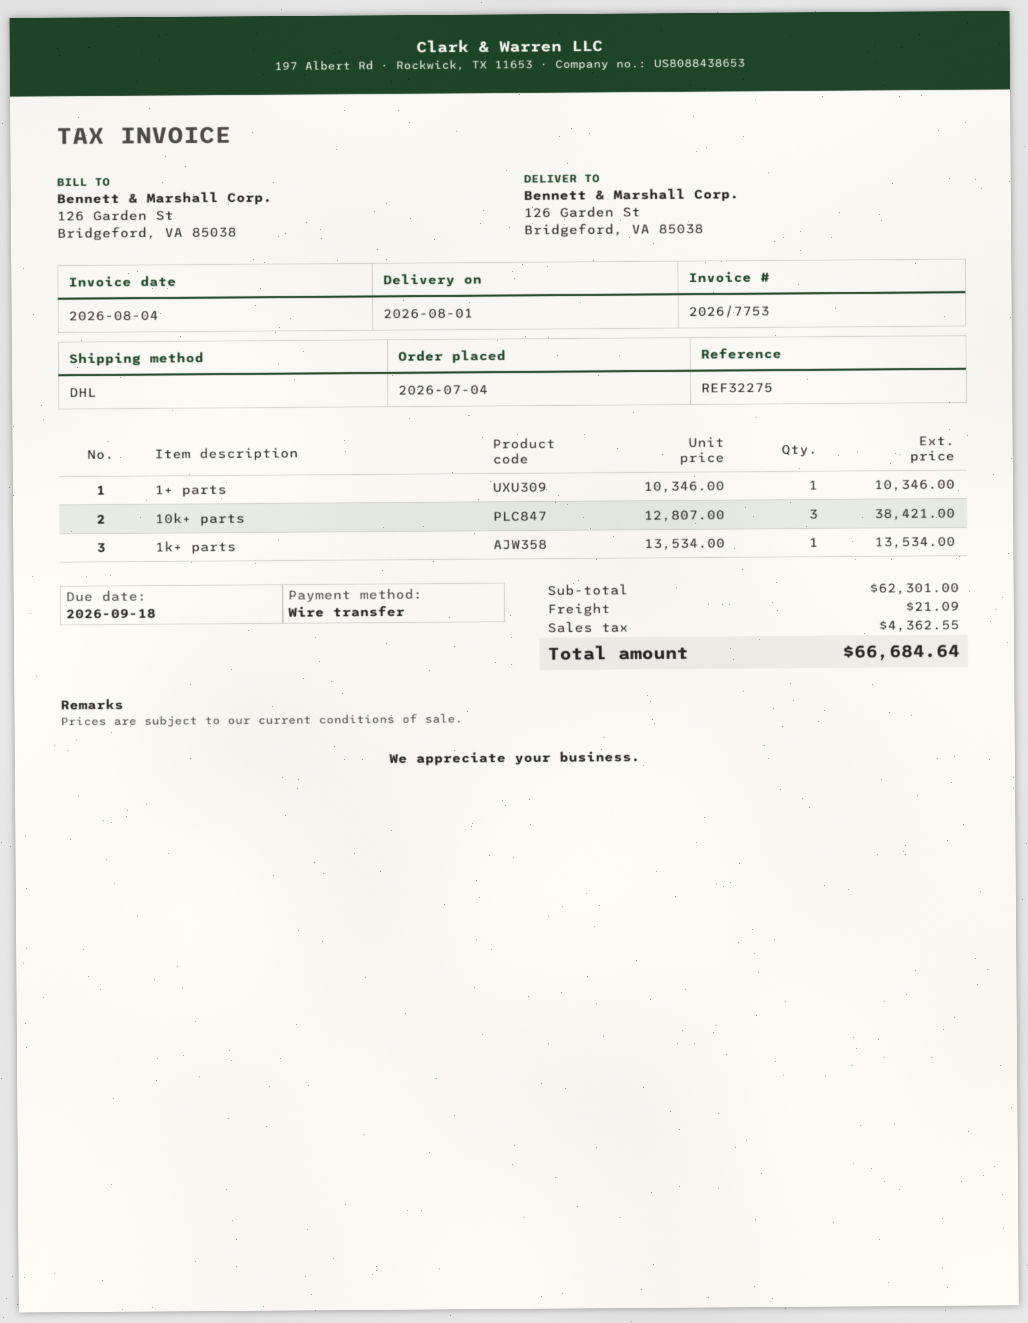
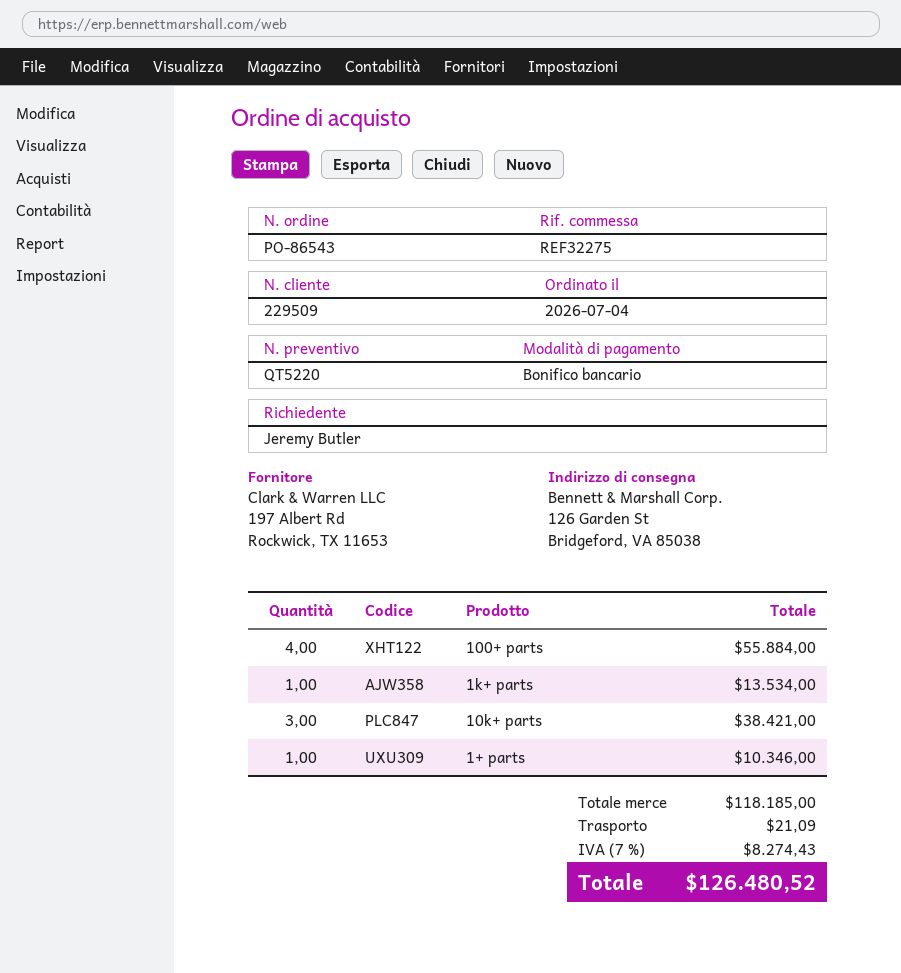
100+ parts: none -> 4 for 55884.00
subtotal: 62301.00 -> 118185.00
tax: 4362.55 -> 8274.43
total: 66684.64 -> 126480.52

